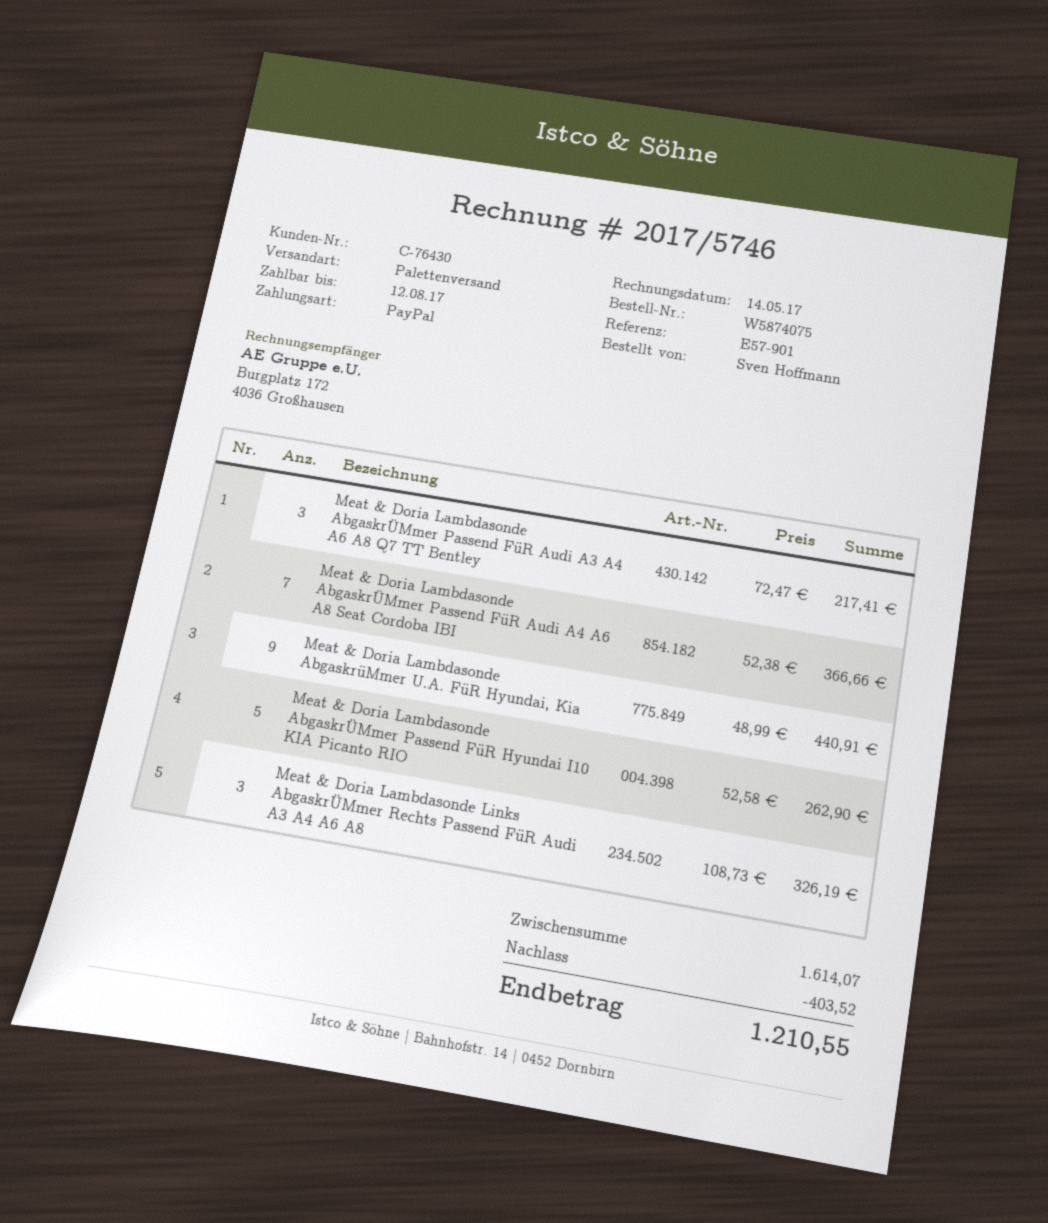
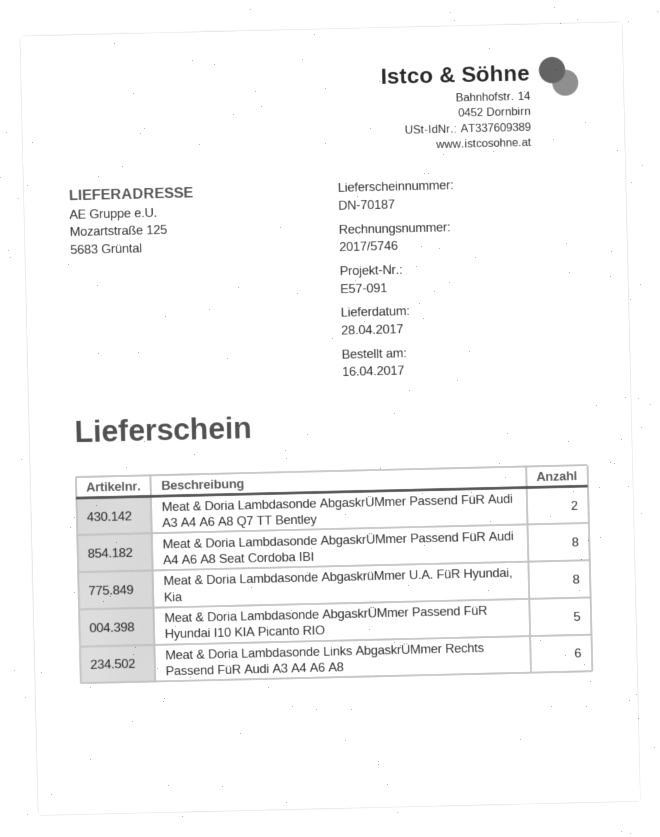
reference: E57-901 -> E57-091
Meat & Doria Lambdasonde AbgaskrÜMmer Passend FüR Audi A3 A4 A6 A8 Q7 TT Bentley: 3 -> 2
Meat & Doria Lambdasonde AbgaskrÜMmer Passend FüR Audi A4 A6 A8 Seat Cordoba IBI: 7 -> 8
Meat & Doria Lambdasonde AbgaskrüMmer U.A. FüR Hyundai, Kia: 9 -> 8
Meat & Doria Lambdasonde Links AbgaskrÜMmer Rechts Passend FüR Audi A3 A4 A6 A8: 3 -> 6

